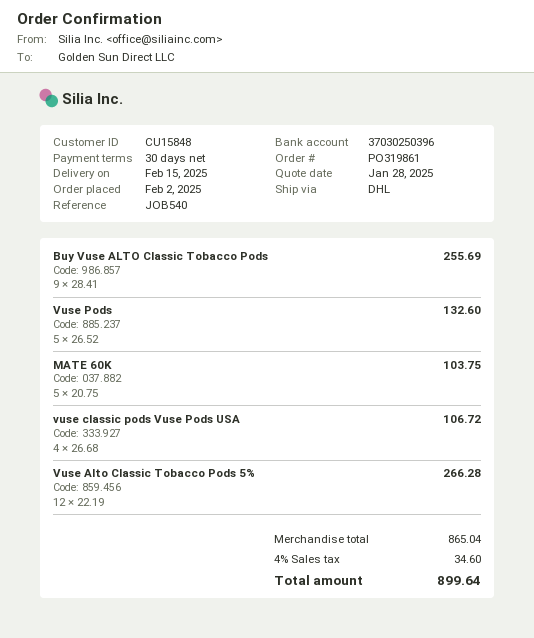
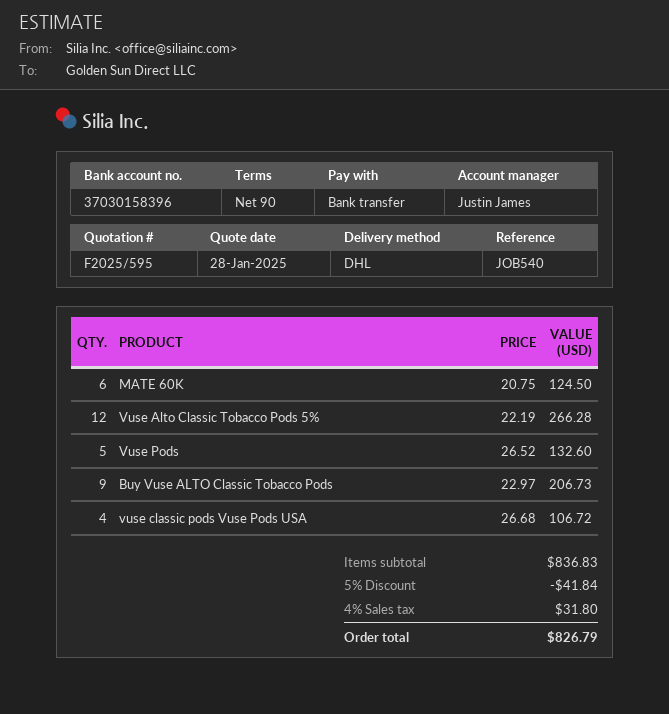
payment terms: 30 days -> 90 days
bank account: 37030250396 -> 37030158396
Buy Vuse ALTO Classic Tobacco Pods: 9 x 28.41 = 255.69 -> 9 x 22.97 = 206.73
MATE 60K: 5 x 20.75 = 103.75 -> 6 x 20.75 = 124.50
subtotal: 865.04 -> 836.83
discount: none -> 5% = 41.84
tax: 4% = 34.60 -> 4% = 31.80
total: 899.64 -> 826.79

